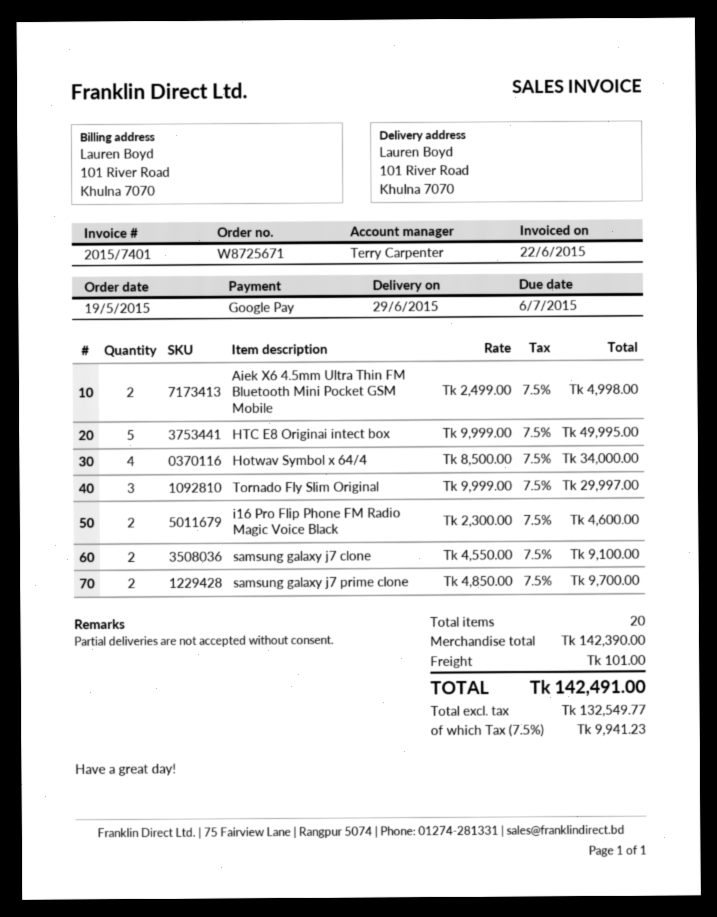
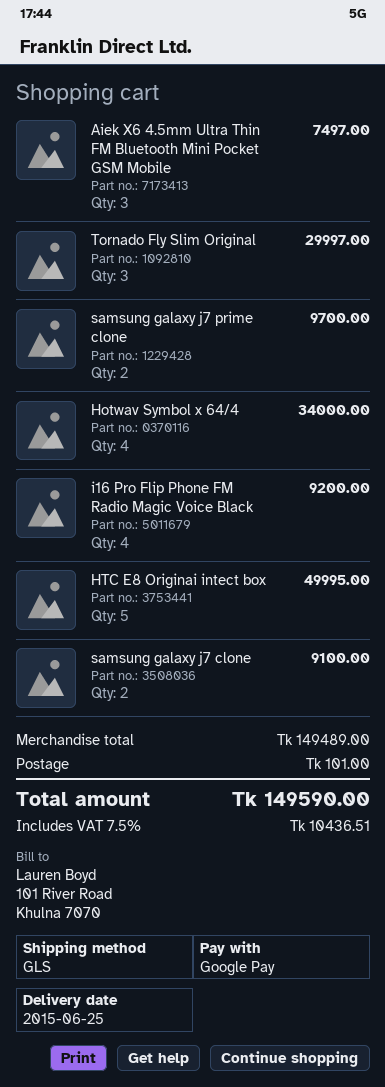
delivery date: 2015-06-29 -> 2015-06-25
Aiek X6 4.5mm Ultra Thin FM Bluetooth Mini Pocket GSM Mobile: 2 for 4998.00 -> 3 for 7497.00
i16 Pro Flip Phone FM Radio Magic Voice Black: 2 for 4600.00 -> 4 for 9200.00
subtotal: 142390.00 -> 149489.00
tax: 7.5% = 9941.23 -> 7.5% = 10436.51
total: 142491.00 -> 149590.00

